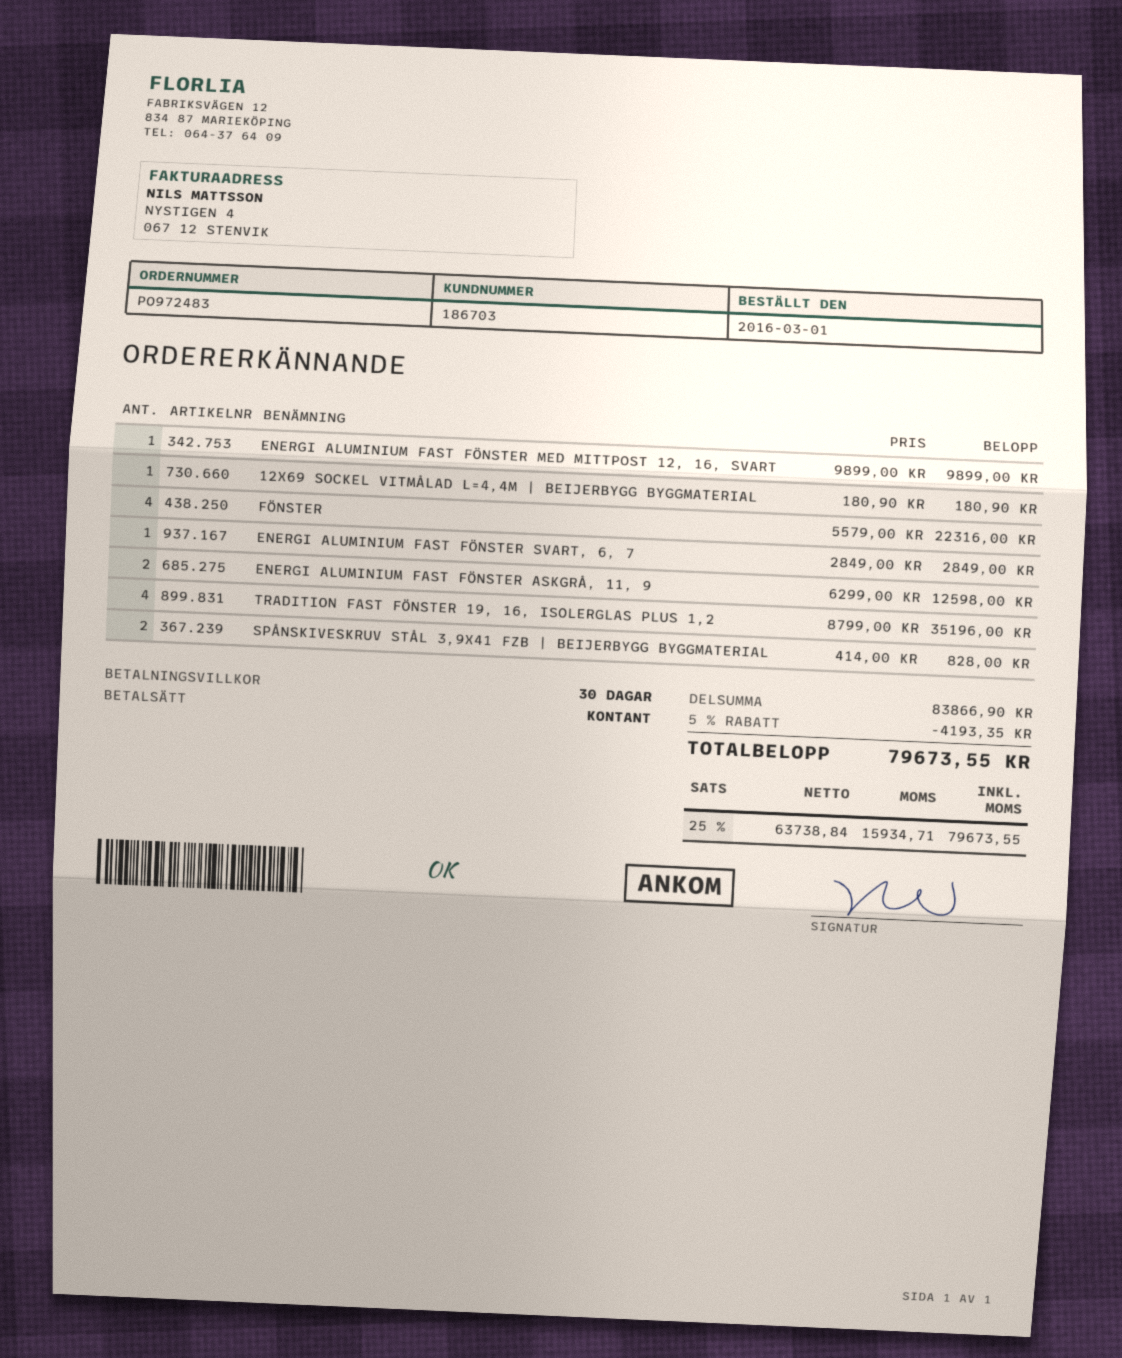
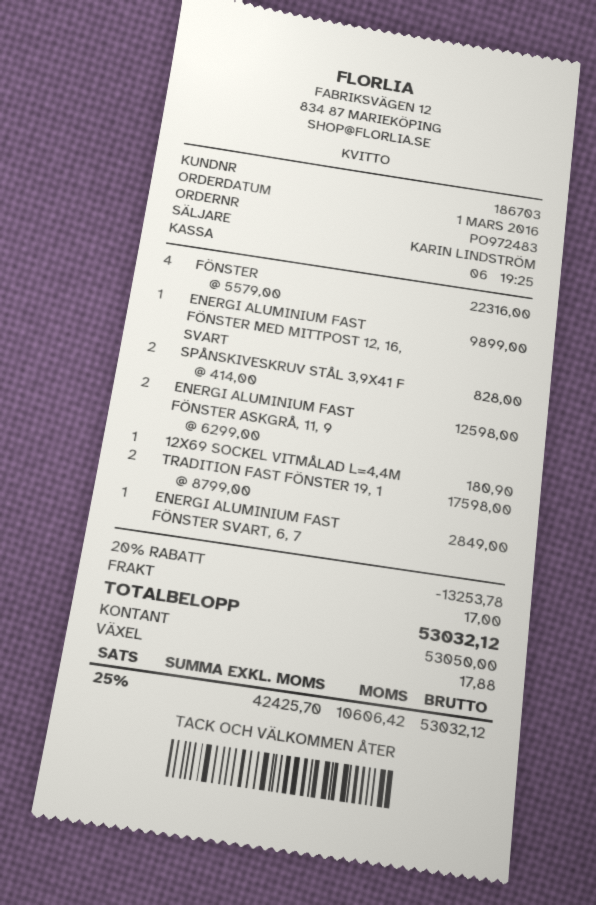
TRADITION FAST FÖNSTER 19, 16, ISOLERGLAS PLUS 1,2: 4 x 8799.00 = 35196.00 -> 2 x 8799.00 = 17598.00
discount: 5% = 4193.35 -> 20% = 13253.78
shipping: none -> 17.00
net: 63738.84 -> 42425.70
tax: 25% = 15934.71 -> 25% = 10606.42
total: 79673.55 -> 53032.12

